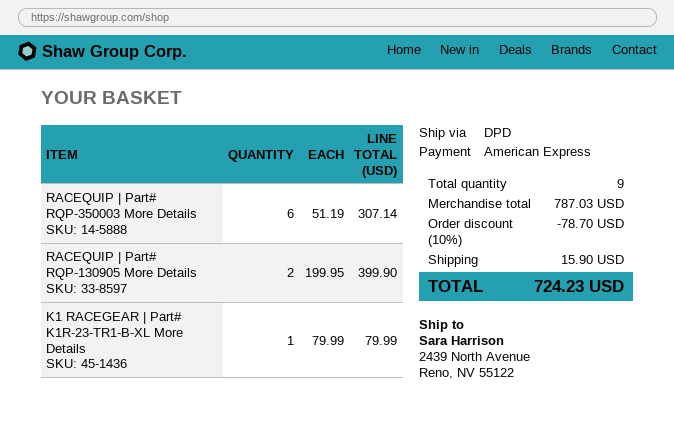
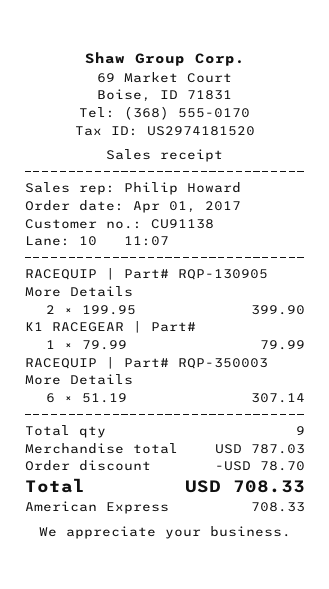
shipping: 15.90 -> none
total: 724.23 -> 708.33

